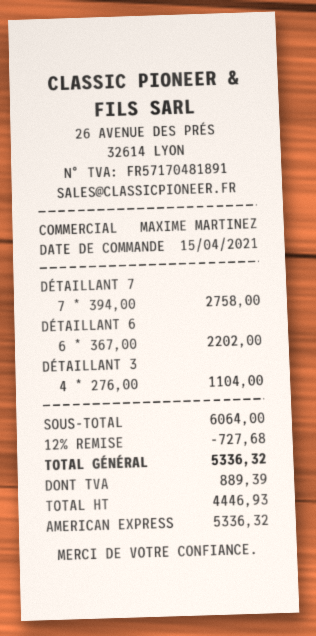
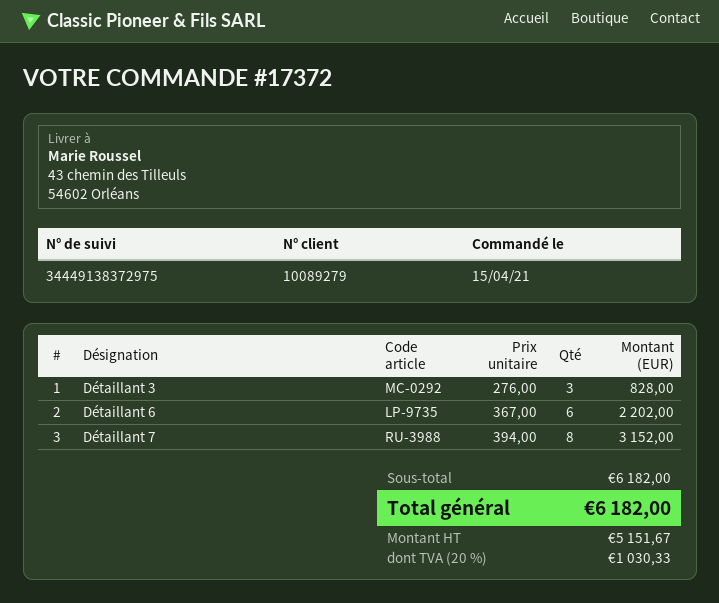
DÉTAILLANT 7: 7 x 394.00 = 2758.00 -> 8 x 394.00 = 3152.00
DÉTAILLANT 3: 4 x 276.00 = 1104.00 -> 3 x 276.00 = 828.00
subtotal: 6064.00 -> 6182.00
discount: 12% = 727.68 -> none
net: 4446.93 -> 5151.67
tax: 889.39 -> 1030.33
total: 5336.32 -> 6182.00

